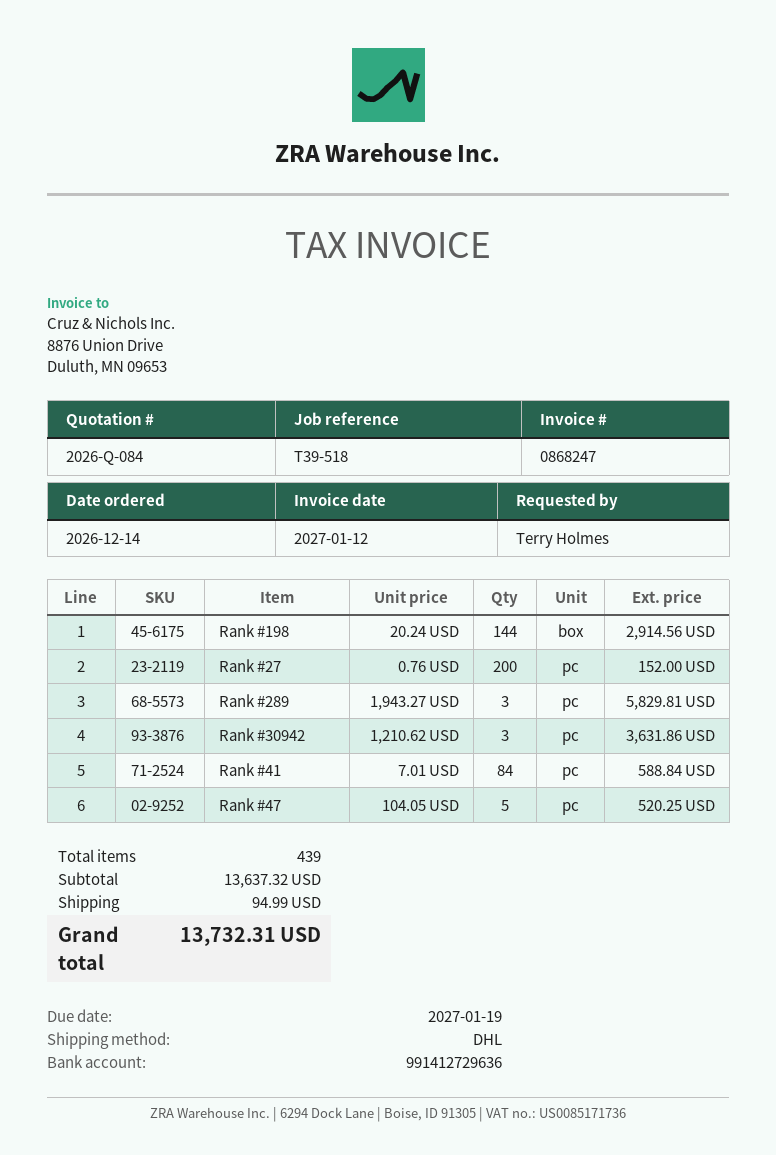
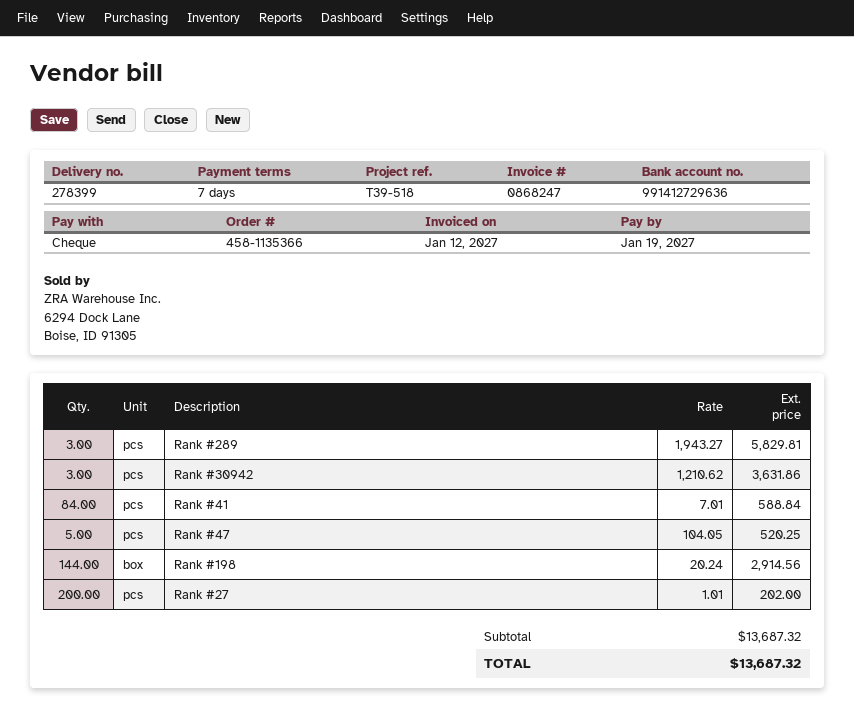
Rank #27: 200 x 0.76 = 152.00 -> 200 x 1.01 = 202.00
subtotal: 13637.32 -> 13687.32
shipping: 94.99 -> none
total: 13732.31 -> 13687.32

